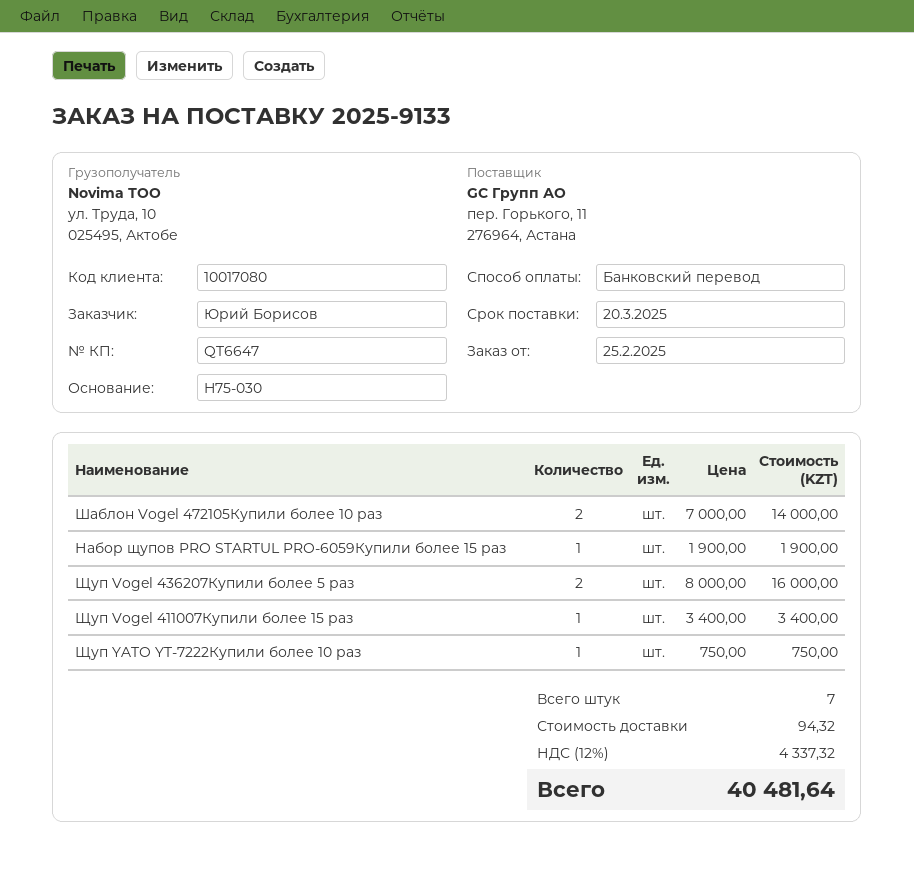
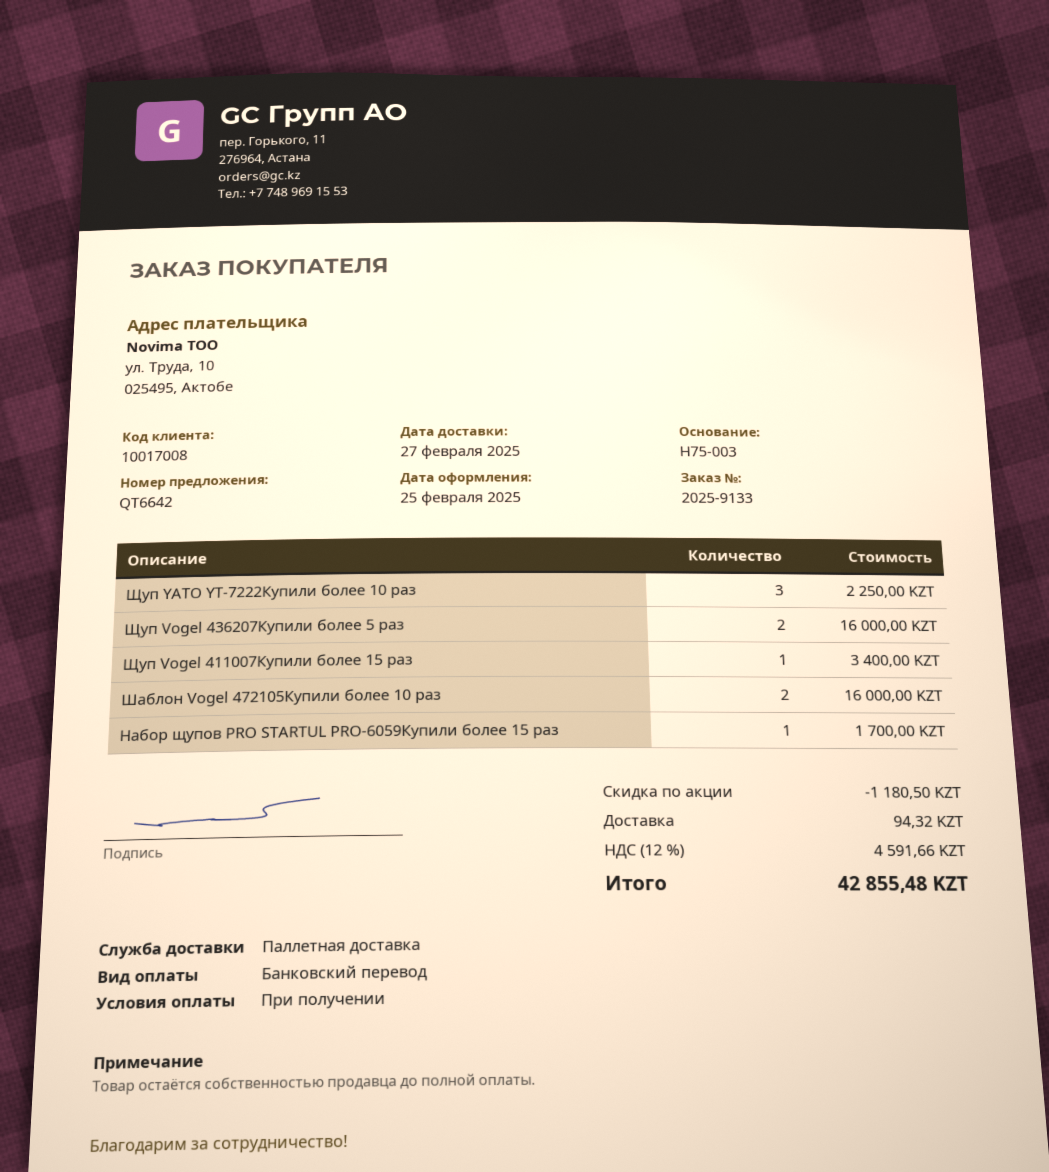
quote number: QT6647 -> QT6642
delivery date: 2025-03-20 -> 2025-02-27
customer number: 10017080 -> 10017008
reference: H75-030 -> H75-003
Шаблон Vogel 472105Купили более 10 раз: 2 for 14000.00 -> 2 for 16000.00
Набор щупов PRO STARTUL PRO-6059Купили более 15 раз: 1 for 1900.00 -> 1 for 1700.00
Щуп YATO YT-7222Купили более 10 раз: 1 for 750.00 -> 3 for 2250.00
discount: none -> 1180.50
tax: 12% = 4337.32 -> 12% = 4591.66
total: 40481.64 -> 42855.48

